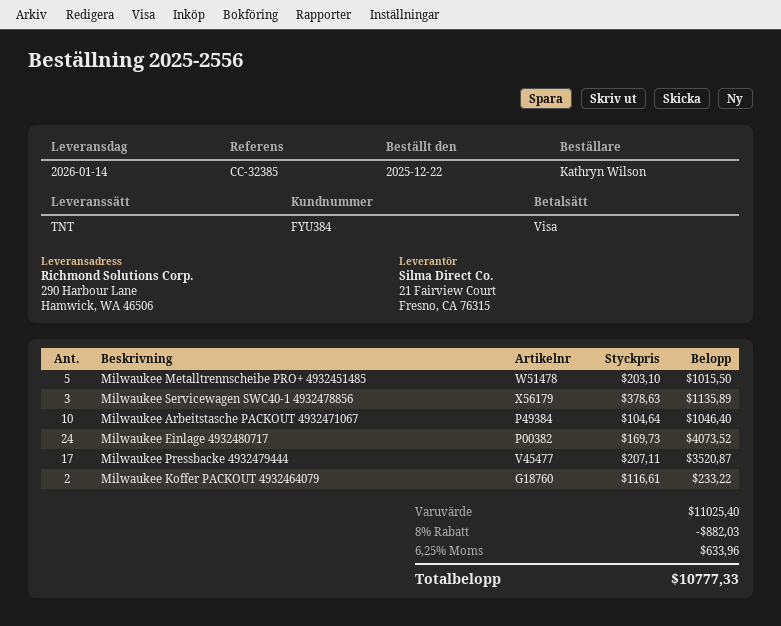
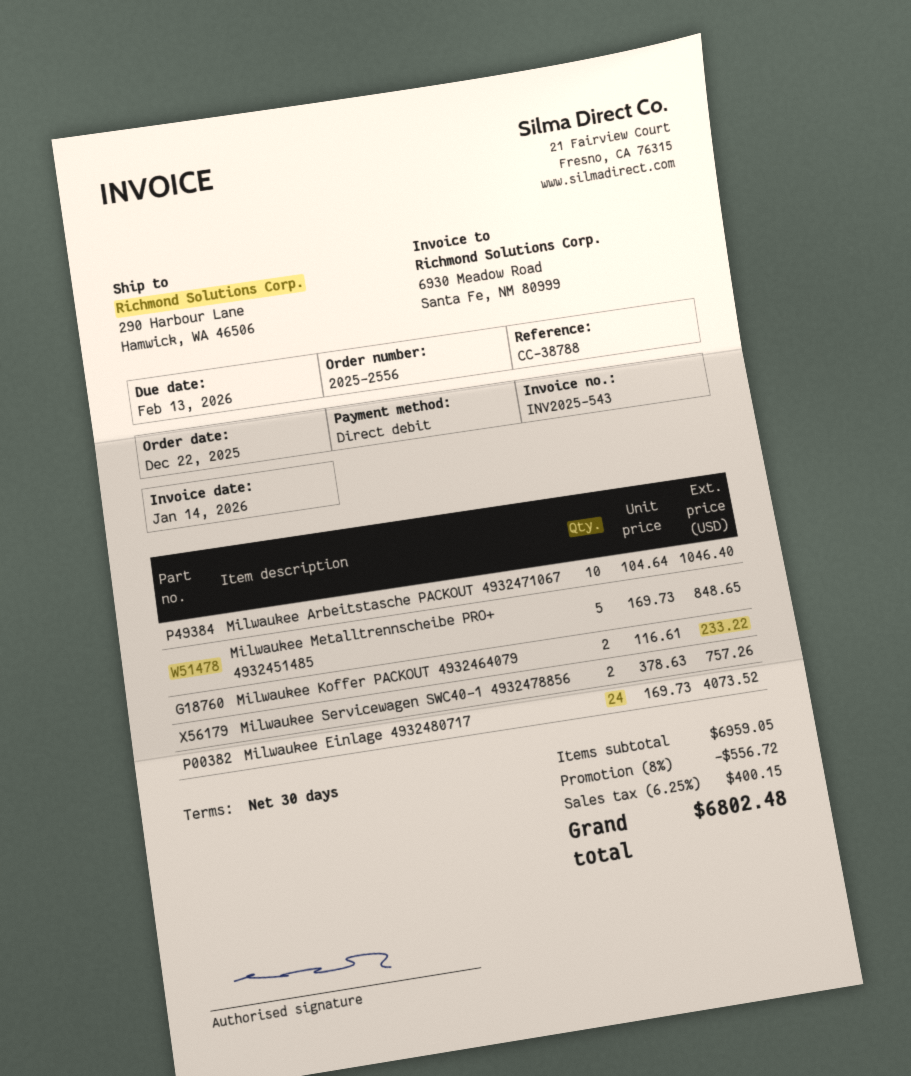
reference: CC-32385 -> CC-38788
payment method: Visa -> direct debit
Milwaukee Metalltrennscheibe PRO+ 4932451485: 5 x 203.10 = 1015.50 -> 5 x 169.73 = 848.65
Milwaukee Servicewagen SWC40-1 4932478856: 3 x 378.63 = 1135.89 -> 2 x 378.63 = 757.26
Milwaukee Pressbacke 4932479444: 17 x 207.11 = 3520.87 -> none
subtotal: 11025.40 -> 6959.05
discount: 8% = 882.03 -> 8% = 556.72
tax: 6.25% = 633.96 -> 6.25% = 400.15
total: 10777.33 -> 6802.48

